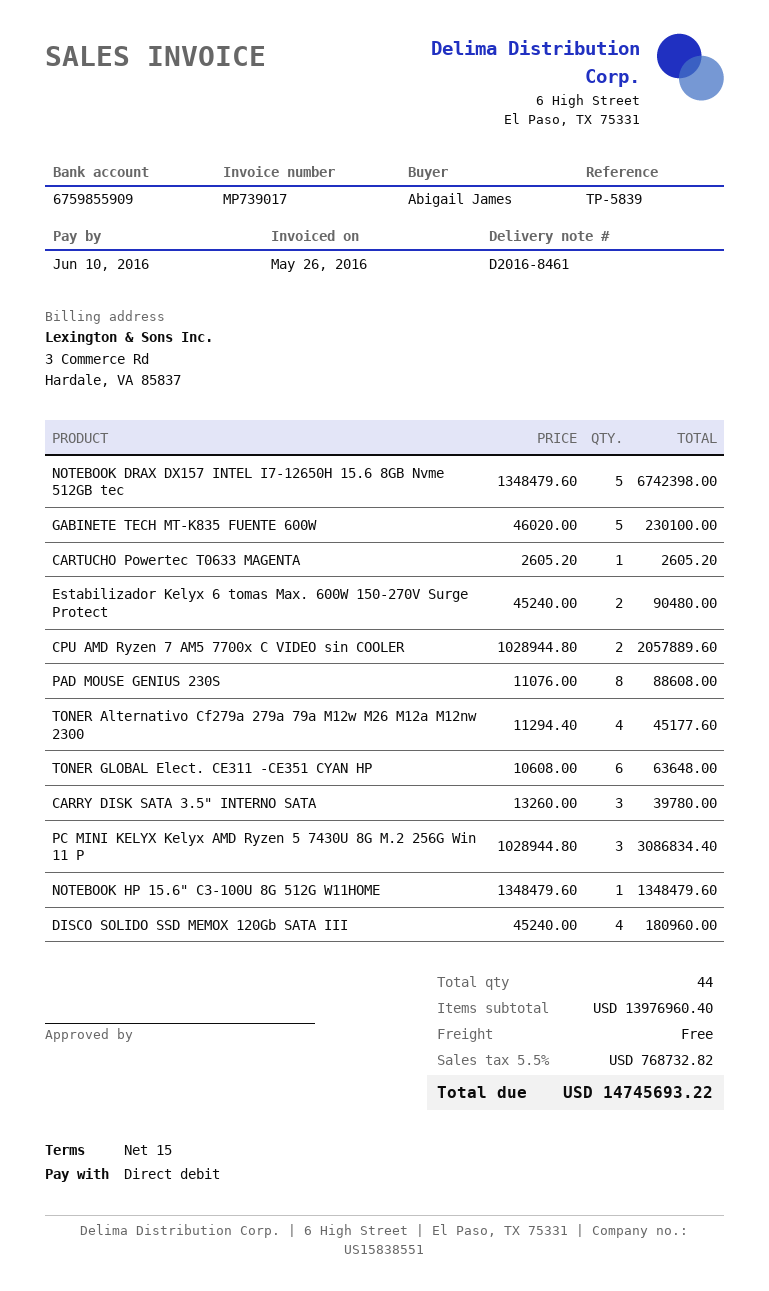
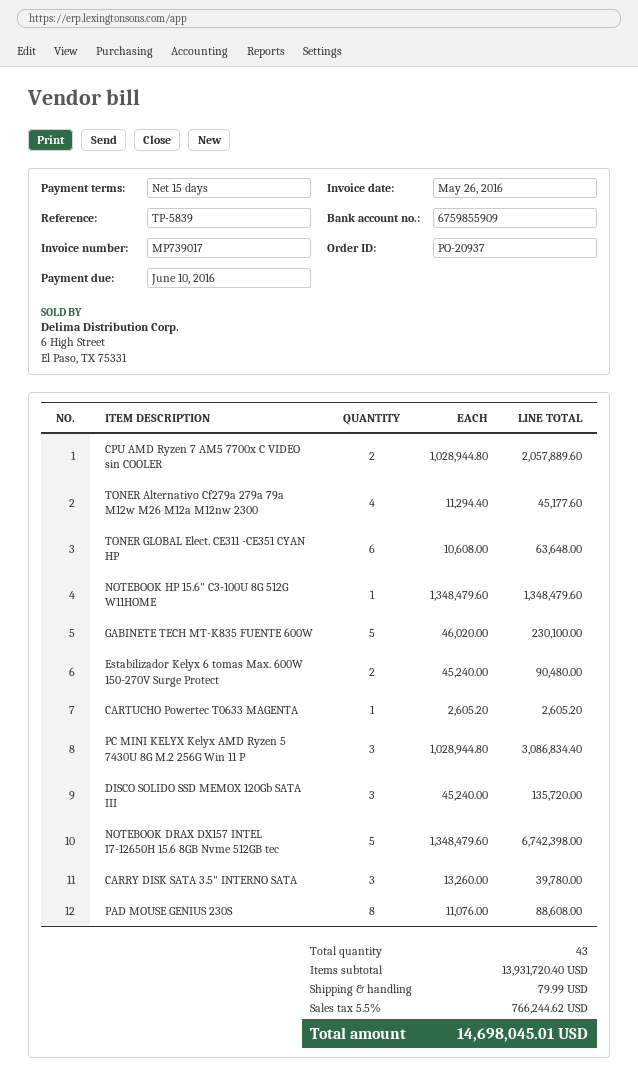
DISCO SOLIDO SSD MEMOX 120Gb SATA III: 4 x 45240.00 = 180960.00 -> 3 x 45240.00 = 135720.00
total quantity: 44 -> 43
subtotal: 13976960.40 -> 13931720.40
shipping: 0.00 -> 79.99
tax: 5.5% = 768732.82 -> 5.5% = 766244.62
total: 14745693.22 -> 14698045.01

